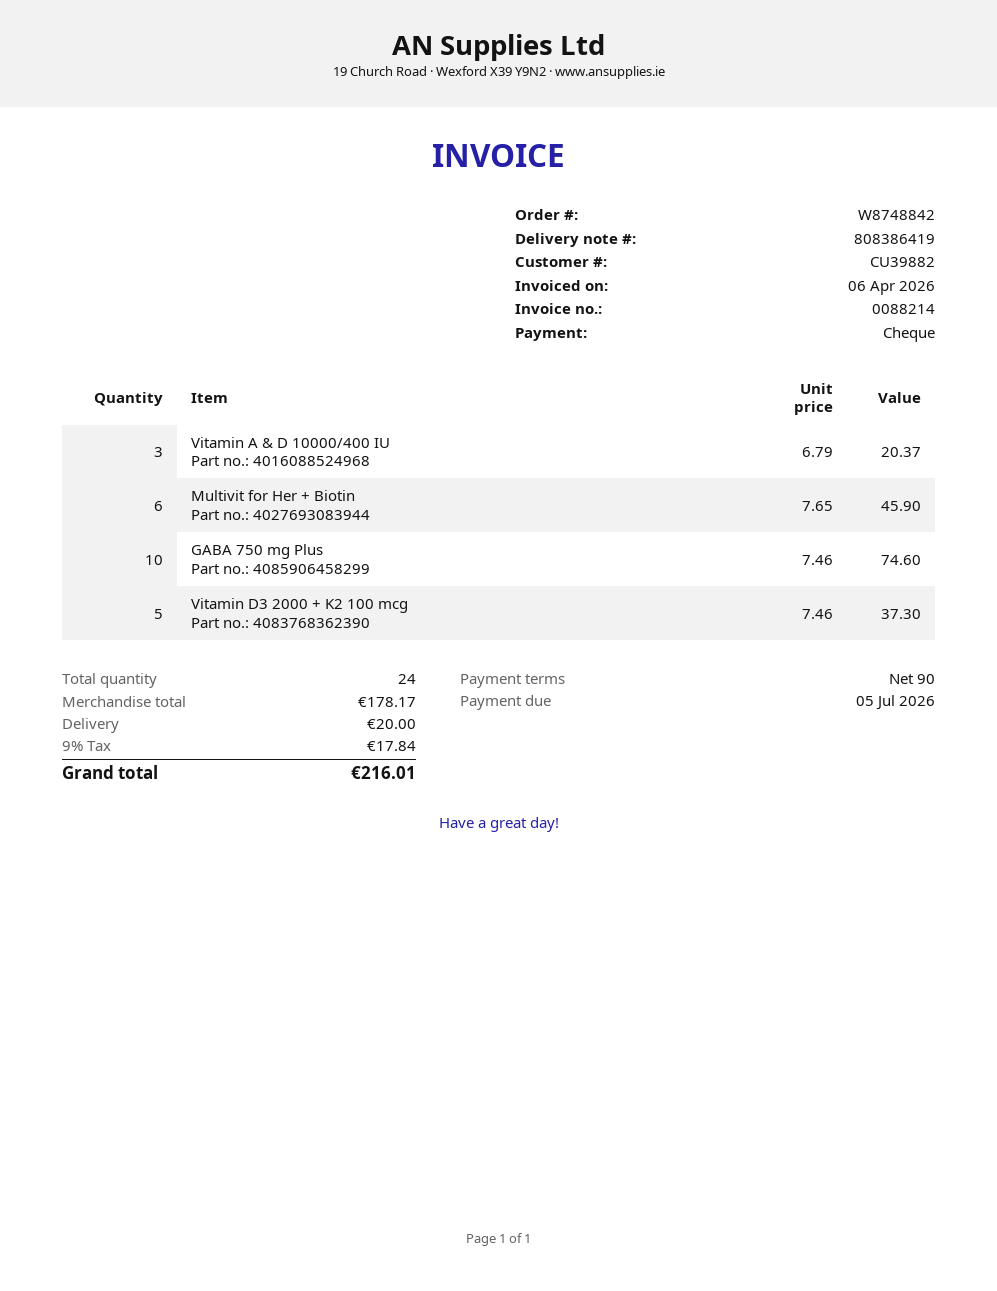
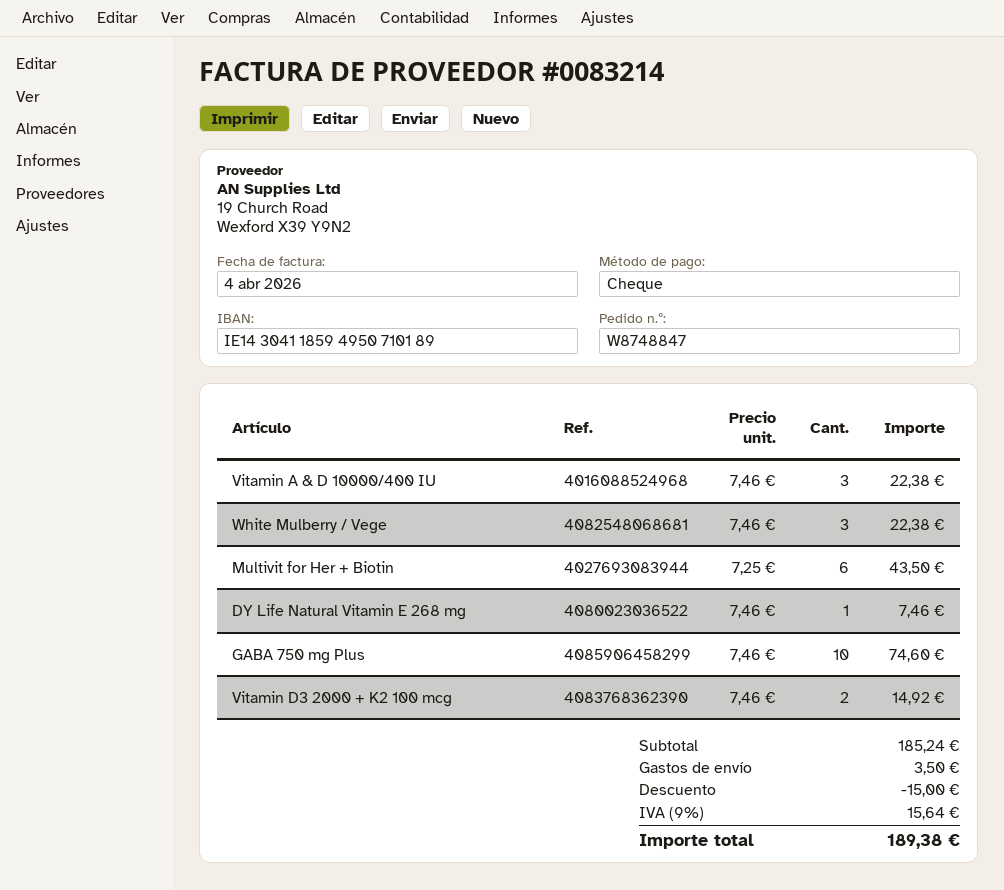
order number: W8748842 -> W8748847
invoice number: 0088214 -> 0083214
invoice date: 2026-04-06 -> 2026-04-04
Vitamin A & D 10000/400 IU: 3 x 6.79 = 20.37 -> 3 x 7.46 = 22.38
Multivit for Her + Biotin: 6 x 7.65 = 45.90 -> 6 x 7.25 = 43.50
Vitamin D3 2000 + K2 100 mcg: 5 x 7.46 = 37.30 -> 2 x 7.46 = 14.92
White Mulberry / Vege: none -> 3 x 7.46 = 22.38
DY Life Natural Vitamin E 268 mg: none -> 1 x 7.46 = 7.46
subtotal: 178.17 -> 185.24
discount: none -> 15.00
shipping: 20.00 -> 3.50
tax: 9% = 17.84 -> 9% = 15.64
total: 216.01 -> 189.38

